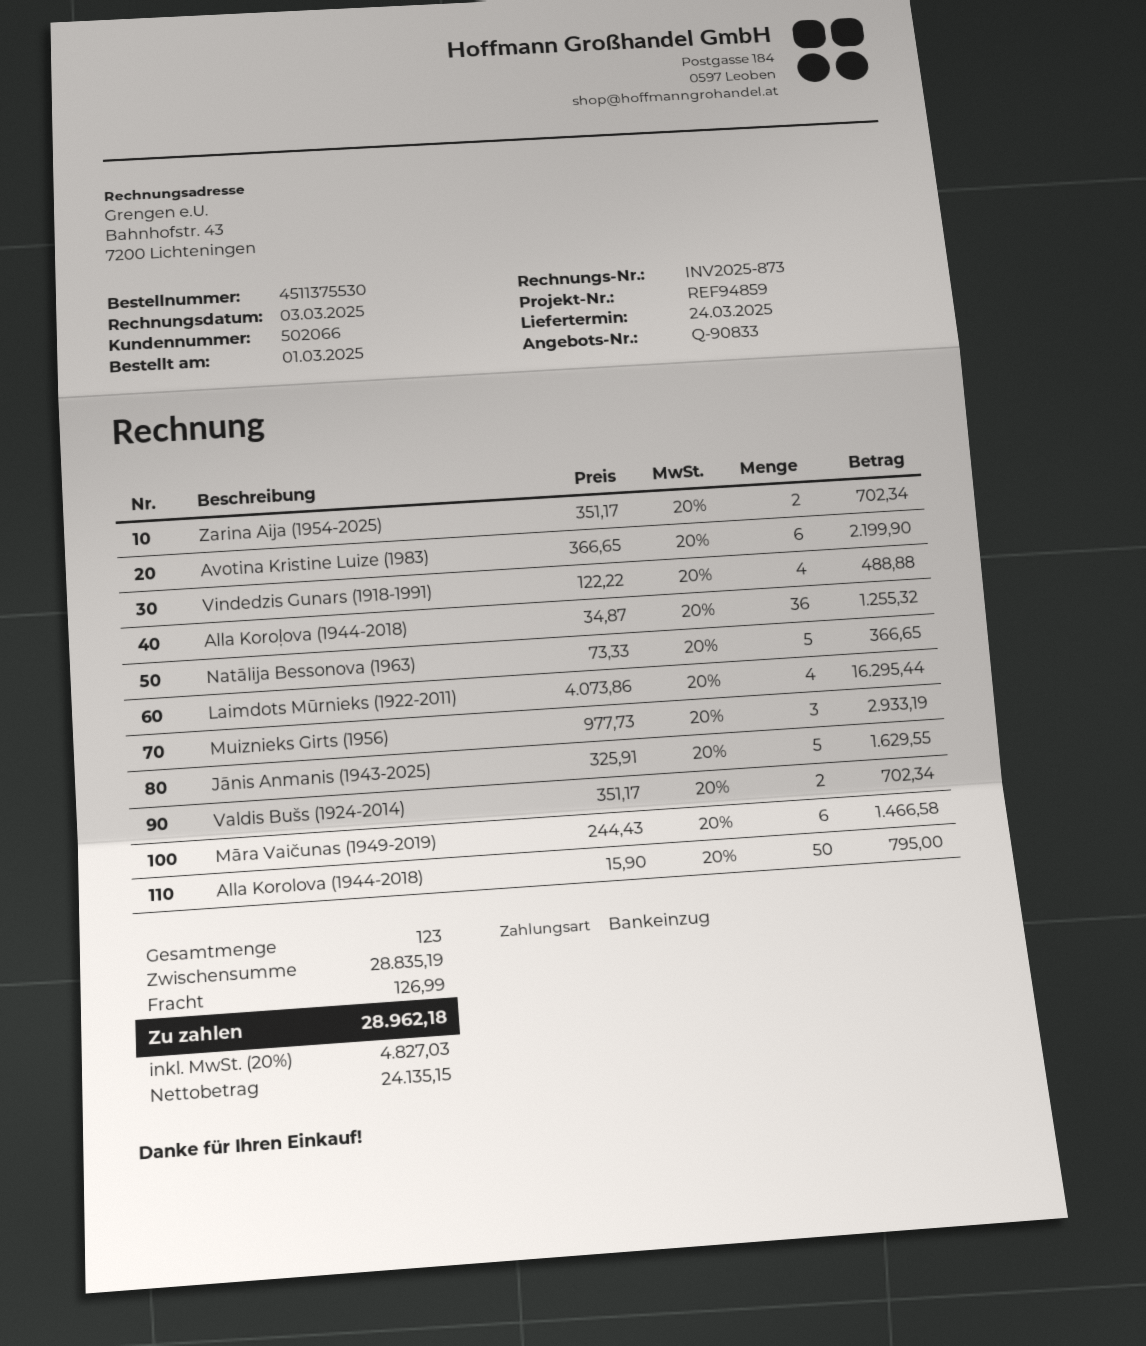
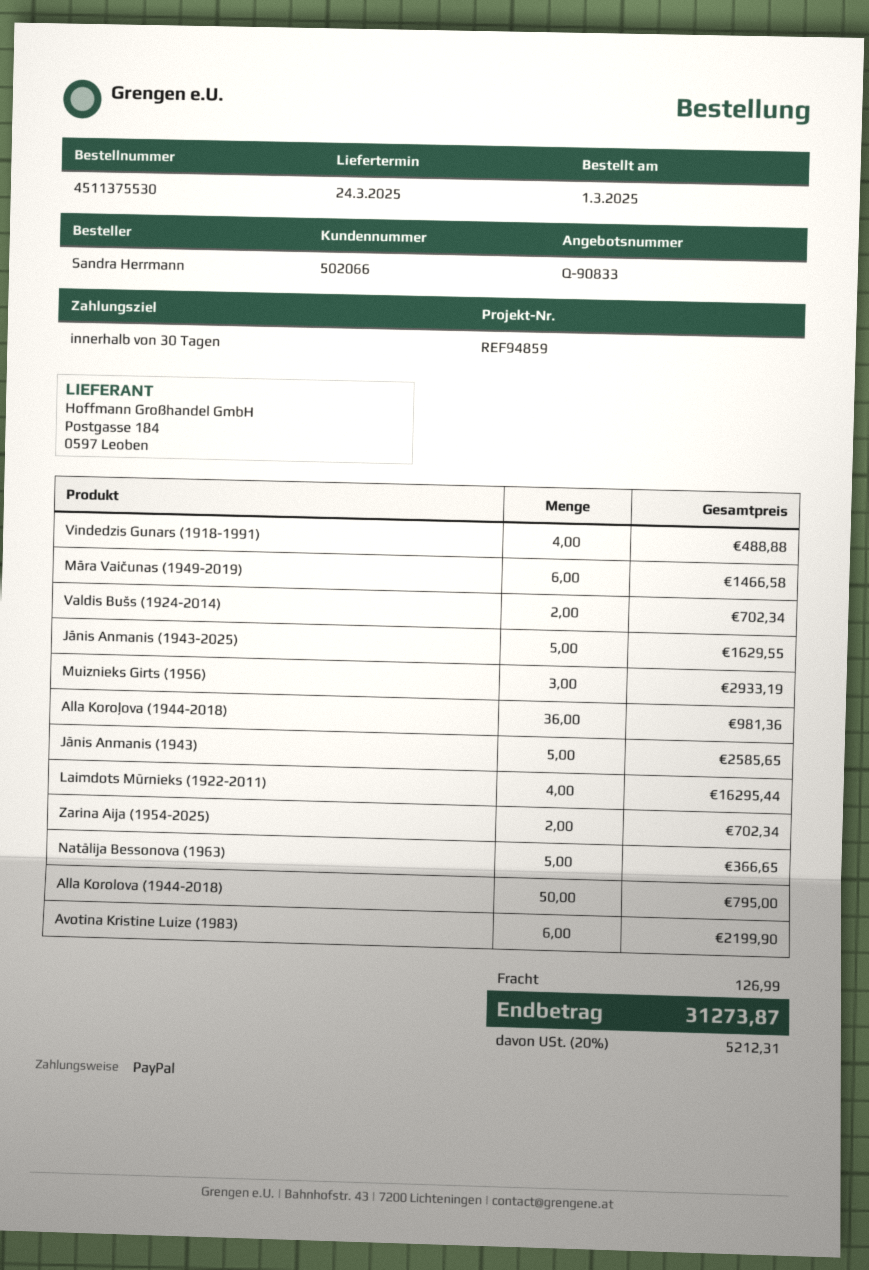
payment method: direct debit -> PayPal
Alla Koroļova (1944-2018): 36 for 1255.32 -> 36 for 981.36
Jānis Anmanis (1943): none -> 5 for 2585.65
tax: 20% = 4827.03 -> 20% = 5212.31
total: 28962.18 -> 31273.87

